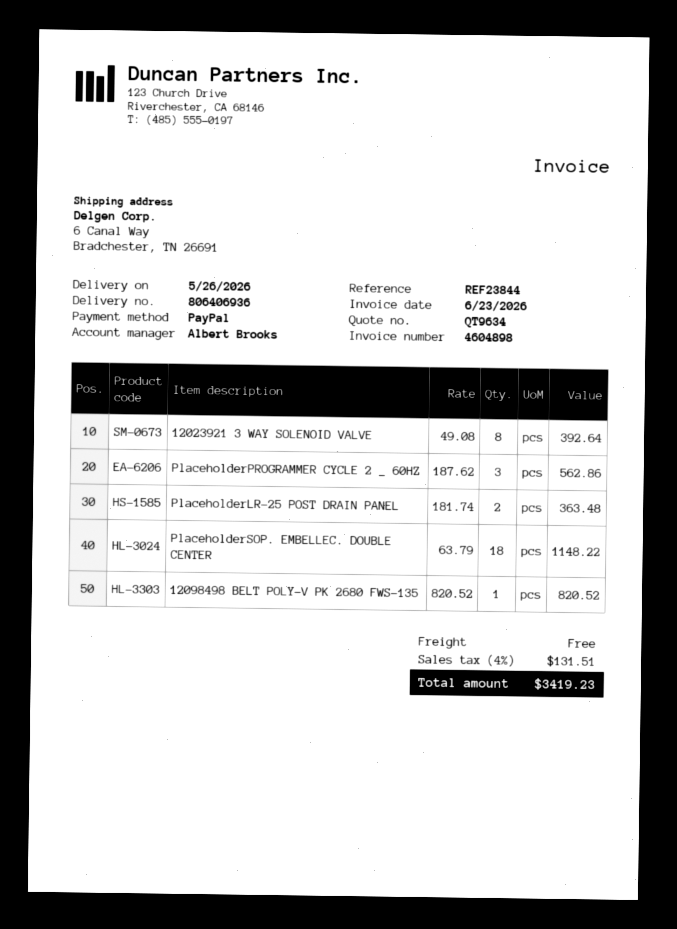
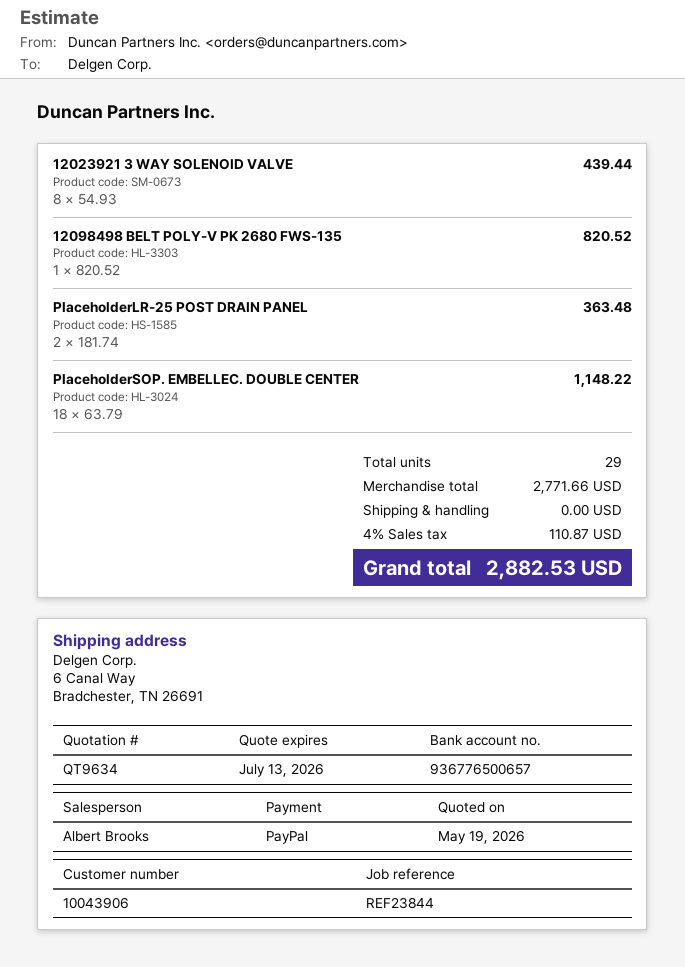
12023921 3 WAY SOLENOID VALVE: 8 x 49.08 = 392.64 -> 8 x 54.93 = 439.44
PlaceholderPROGRAMMER CYCLE 2 _ 60HZ: 3 x 187.62 = 562.86 -> none
tax: 4% = 131.51 -> 4% = 110.87
total: 3419.23 -> 2882.53

